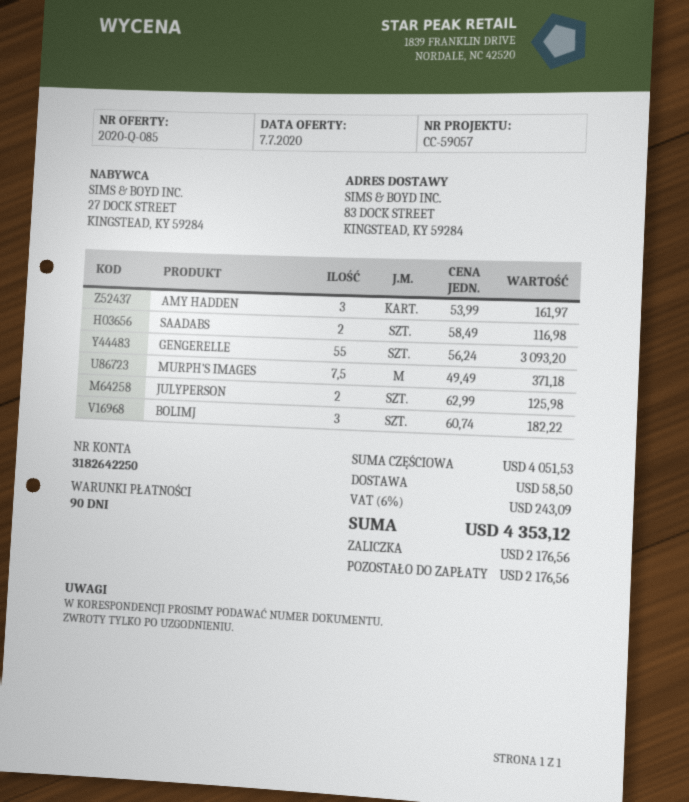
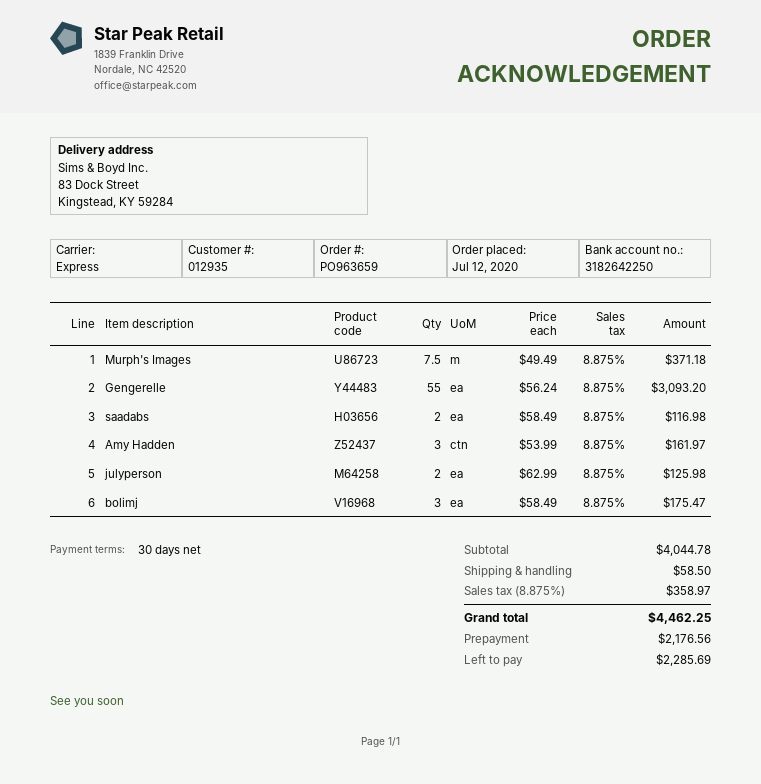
payment terms: 90 days -> 30 days
BOLIMJ: 3 x 60.74 = 182.22 -> 3 x 58.49 = 175.47
subtotal: 4051.53 -> 4044.78
tax: 6% = 243.09 -> 8.875% = 358.97
total: 4353.12 -> 4462.25
balance: 2176.56 -> 2285.69

